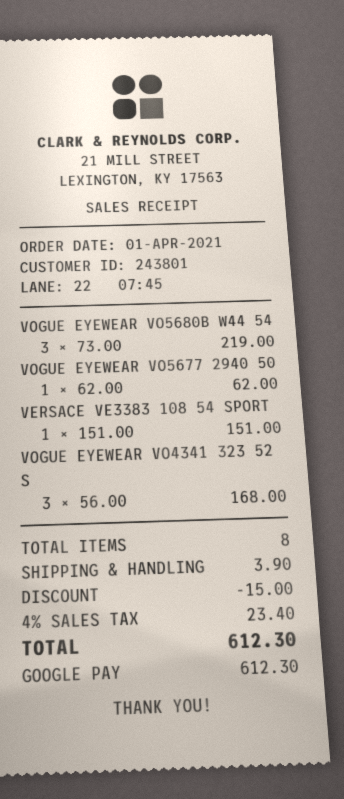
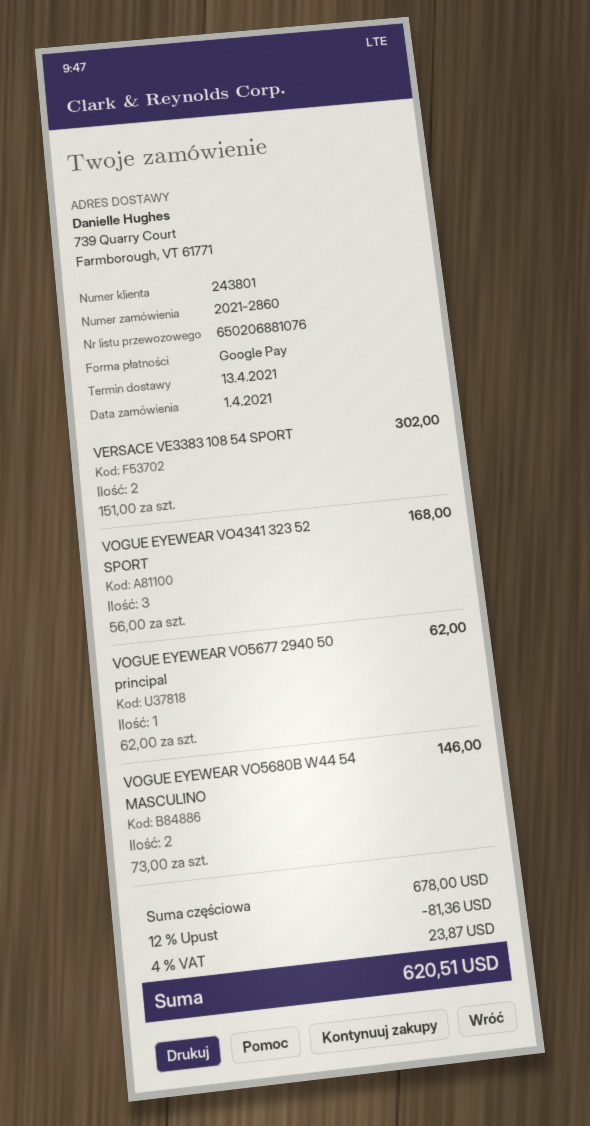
VOGUE EYEWEAR VO5680B W44 54: 3 x 73.00 = 219.00 -> 2 x 73.00 = 146.00
VERSACE VE3383 108 54 SPORT: 1 x 151.00 = 151.00 -> 2 x 151.00 = 302.00
discount: 15.00 -> 81.36
shipping: 3.90 -> none
tax: 4% = 23.40 -> 4% = 23.87
total: 612.30 -> 620.51

